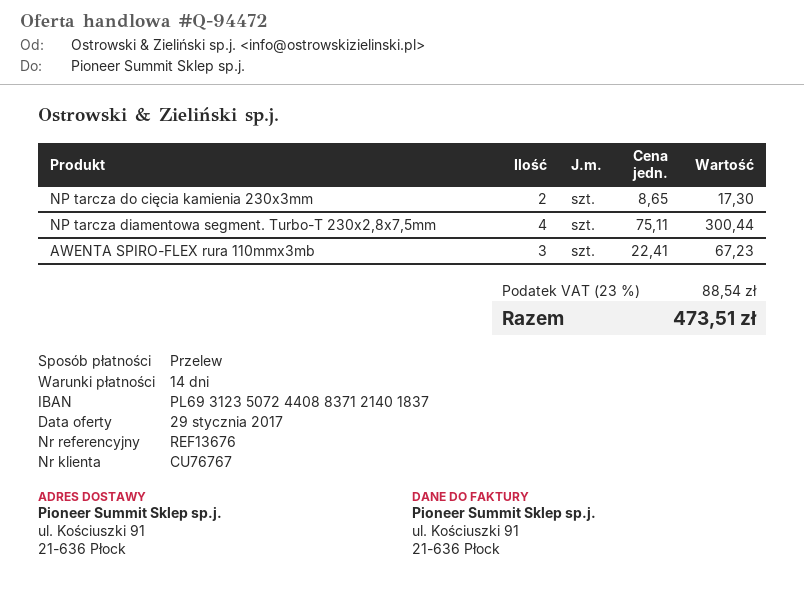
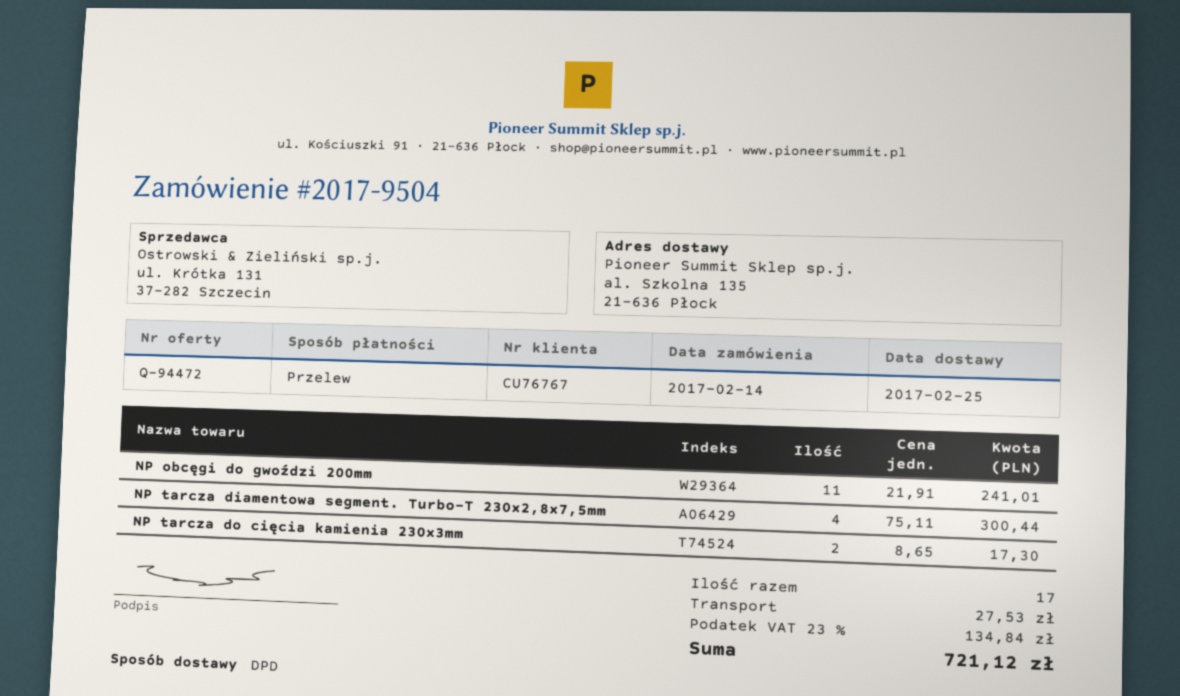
ship to: ul. Kościuszki 91, 21-636 Płock -> al. Szkolna 135, 21-636 Płock
AWENTA SPIRO-FLEX rura 110mmx3mb: 3 x 22.41 = 67.23 -> none
NP obcęgi do gwoździ 200mm: none -> 11 x 21.91 = 241.01
shipping: none -> 27.53
tax: 23% = 88.54 -> 23% = 134.84
total: 473.51 -> 721.12

